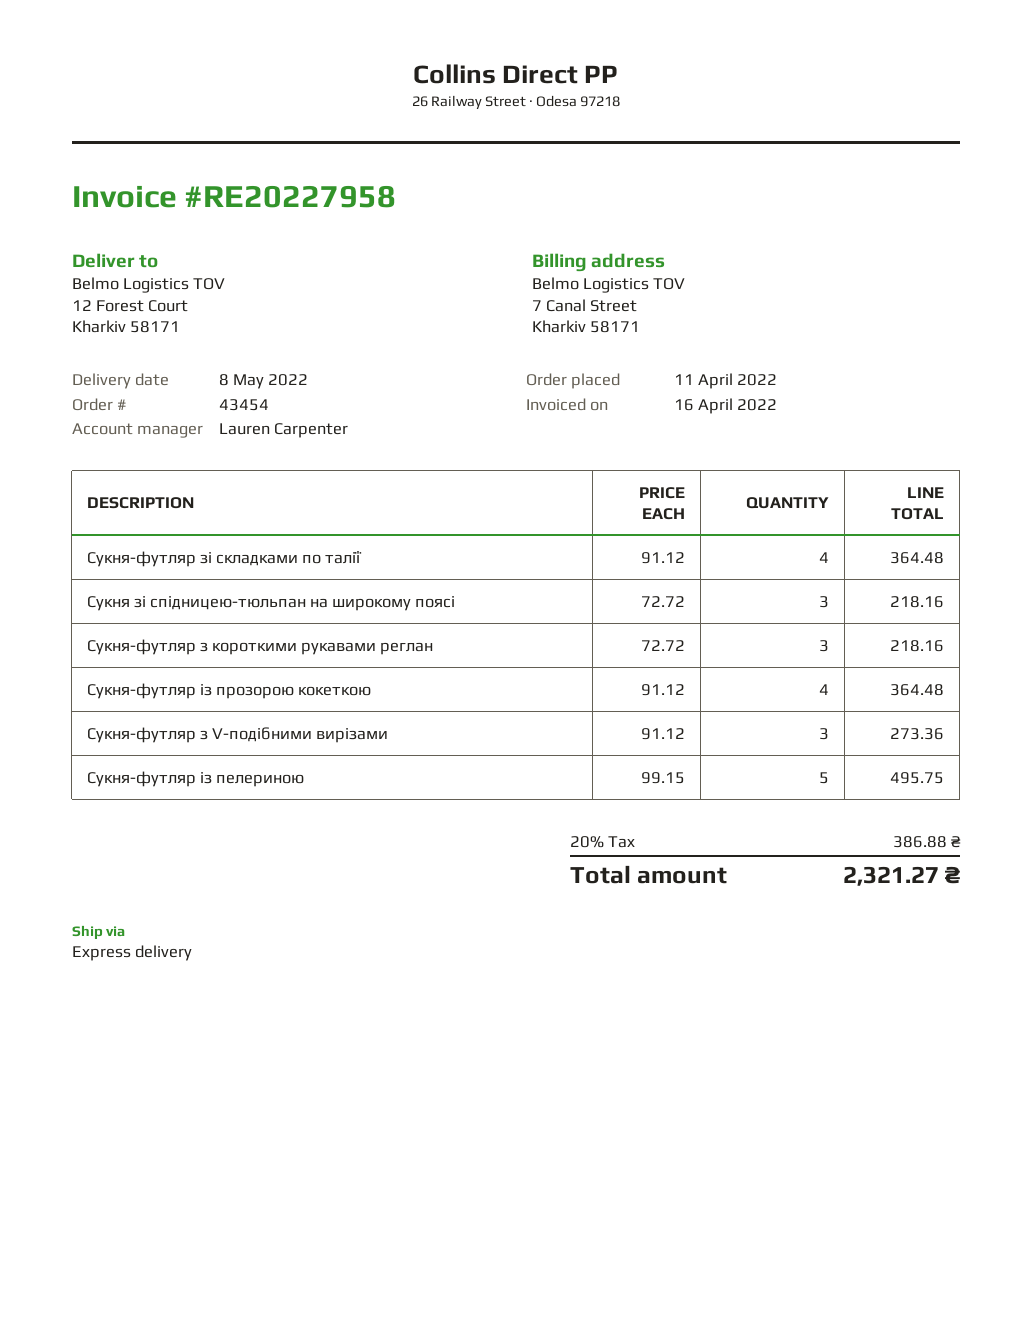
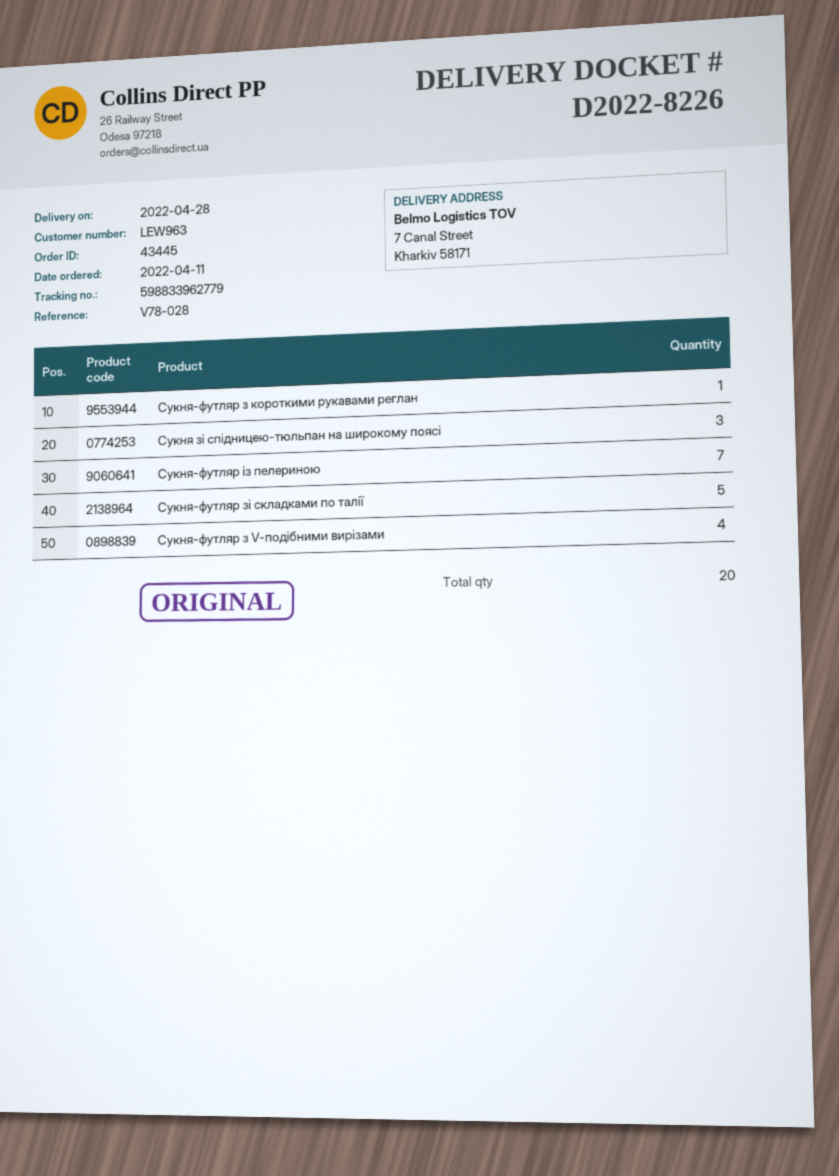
order number: 43454 -> 43445
delivery date: 2022-05-08 -> 2022-04-28
ship to: 12 Forest Court, Kharkiv 58171 -> 7 Canal Street, Kharkiv 58171
Сукня-футляр зі складками по талії: 4 -> 5
Сукня-футляр з короткими рукавами реглан: 3 -> 1
Сукня-футляр із прозорою кокеткою: 4 -> none
Сукня-футляр з V-подібними вирізами: 3 -> 4
Сукня-футляр із пелериною: 5 -> 7

